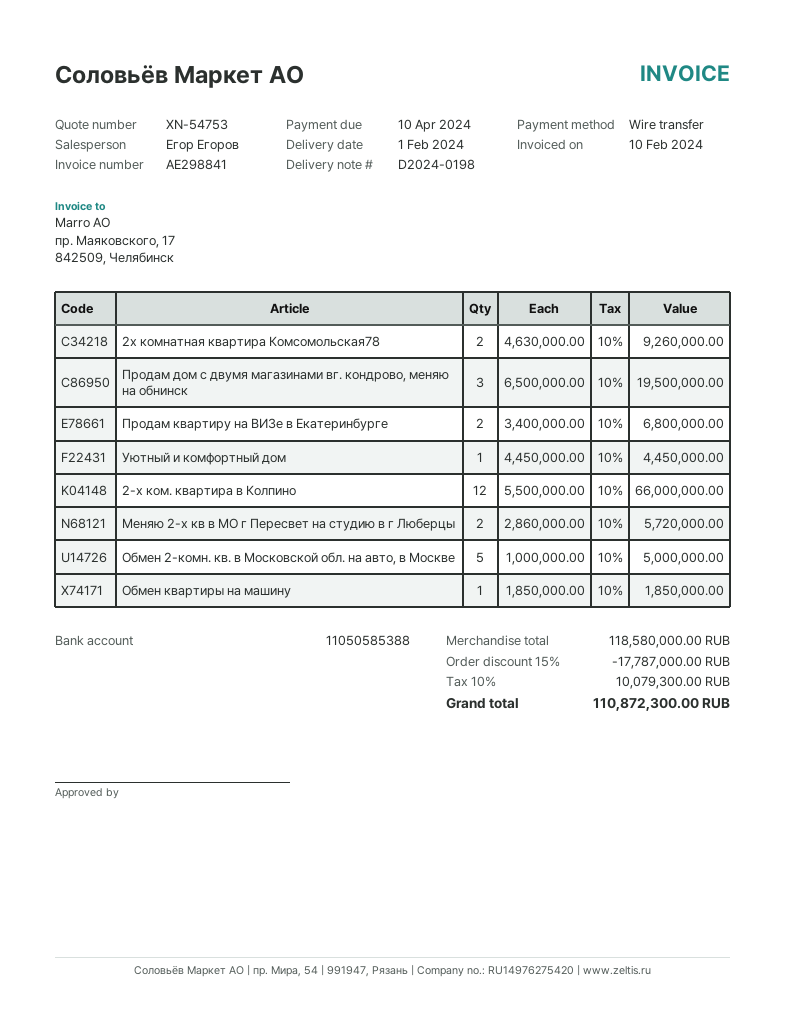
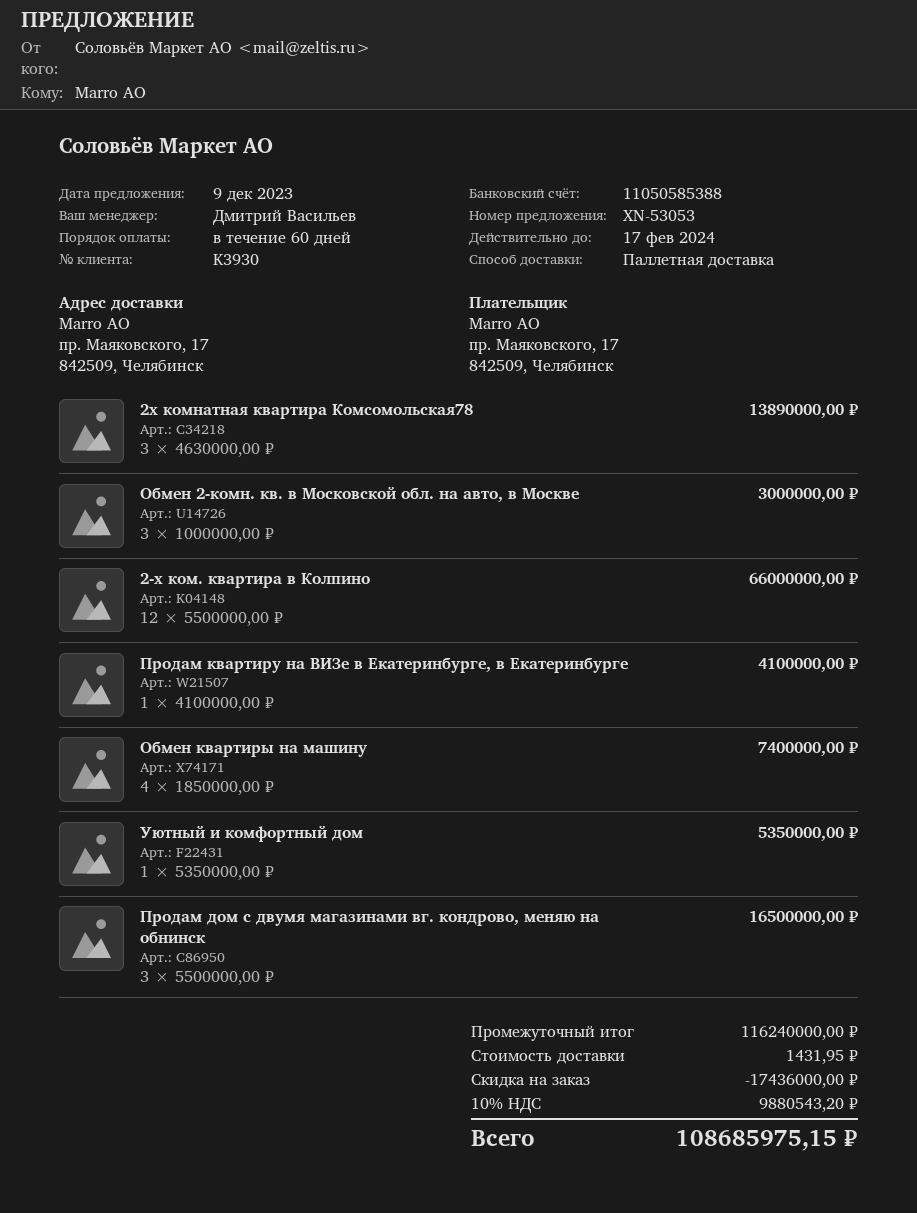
quote number: XN-54753 -> XN-53053
sales rep: Егор Егоров -> Дмитрий Васильев
2х комнатная квартира Комсомольская78: 2 x 4630000.00 = 9260000.00 -> 3 x 4630000.00 = 13890000.00
Продам дом с двумя магазинами вг. кондрово, меняю на обнинск: 3 x 6500000.00 = 19500000.00 -> 3 x 5500000.00 = 16500000.00
Продам квартиру на ВИЗе в Екатеринбурге: 2 x 3400000.00 = 6800000.00 -> none
Уютный и комфортный дом: 1 x 4450000.00 = 4450000.00 -> 1 x 5350000.00 = 5350000.00
Меняю 2-х кв в МО г Пересвет на студию в г Люберцы: 2 x 2860000.00 = 5720000.00 -> none
Обмен 2-комн. кв. в Московской обл. на авто, в Москве: 5 x 1000000.00 = 5000000.00 -> 3 x 1000000.00 = 3000000.00
Обмен квартиры на машину: 1 x 1850000.00 = 1850000.00 -> 4 x 1850000.00 = 7400000.00
Продам квартиру на ВИЗе в Екатеринбурге, в Екатеринбурге: none -> 1 x 4100000.00 = 4100000.00
subtotal: 118580000.00 -> 116240000.00
discount: 17787000.00 -> 17436000.00
shipping: none -> 1431.95
tax: 10% = 10079300.00 -> 10% = 9880543.20
total: 110872300.00 -> 108685975.15

